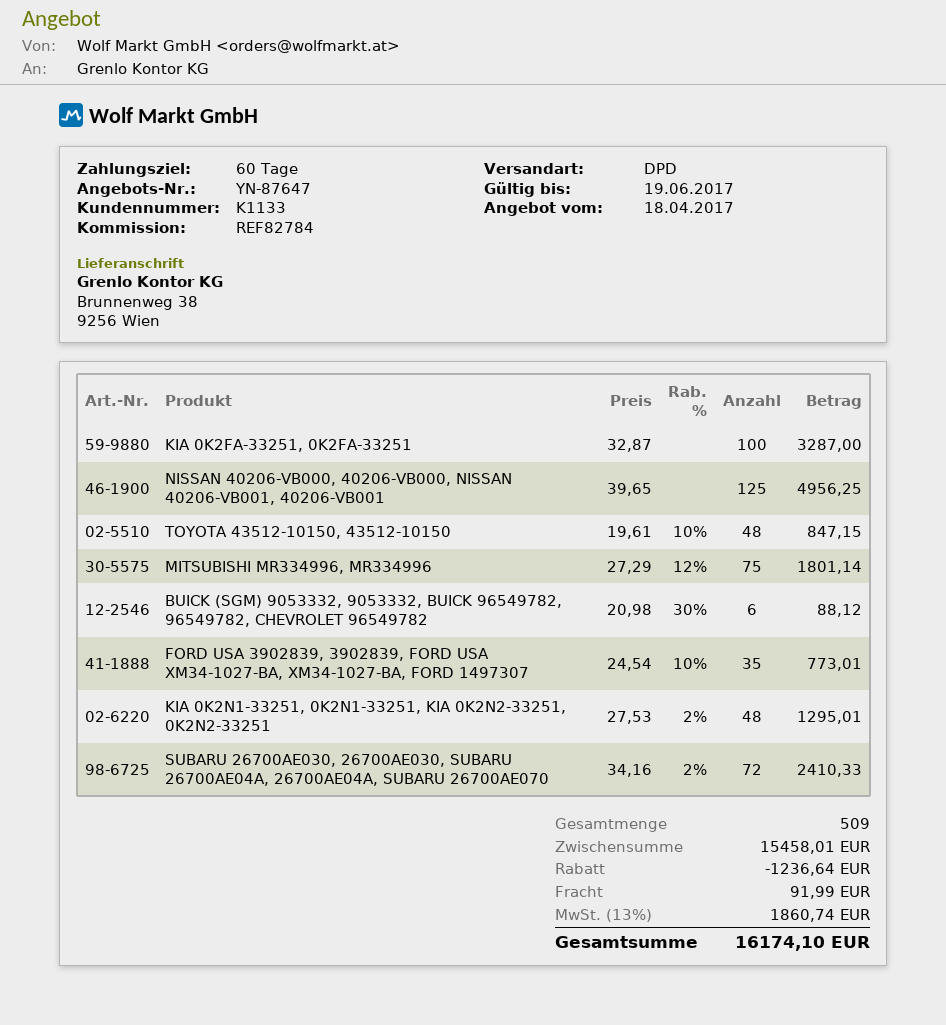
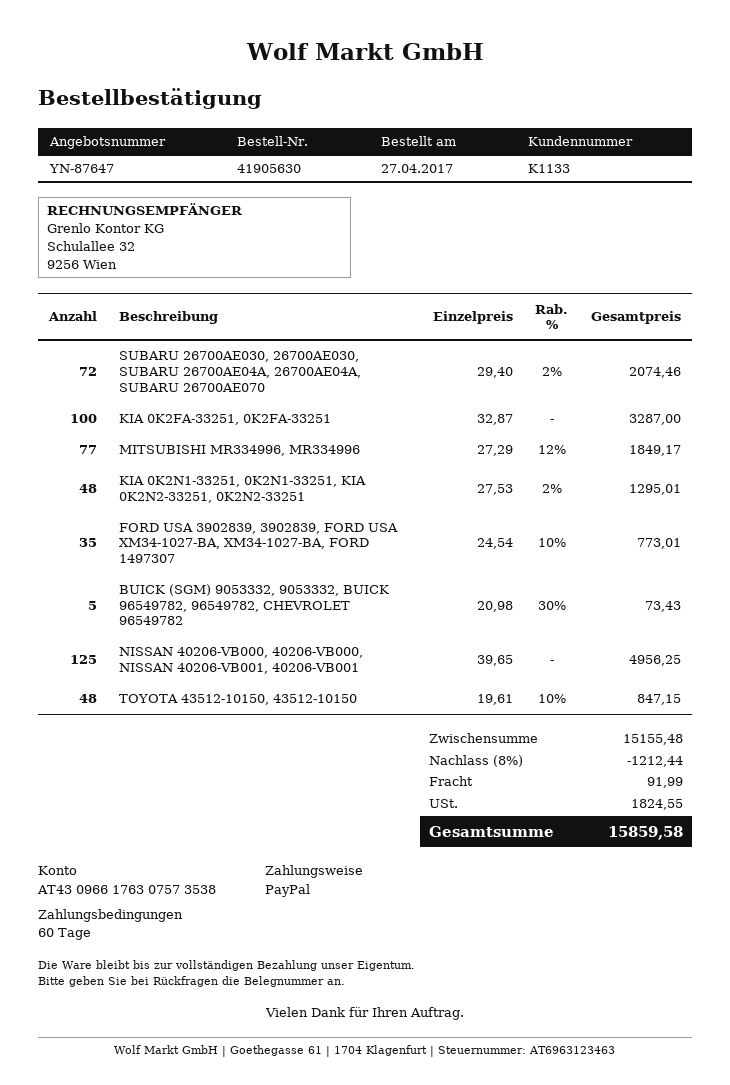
MITSUBISHI MR334996, MR334996: 75 x 27.29 - 12% = 1801.14 -> 77 x 27.29 - 12% = 1849.17
BUICK (SGM) 9053332, 9053332, BUICK 96549782, 96549782, CHEVROLET 96549782: 6 x 20.98 - 30% = 88.12 -> 5 x 20.98 - 30% = 73.43
SUBARU 26700AE030, 26700AE030, SUBARU 26700AE04A, 26700AE04A, SUBARU 26700AE070: 72 x 34.16 - 2% = 2410.33 -> 72 x 29.40 - 2% = 2074.46
subtotal: 15458.01 -> 15155.48
discount: 1236.64 -> 1212.44
tax: 1860.74 -> 1824.55
total: 16174.10 -> 15859.58

